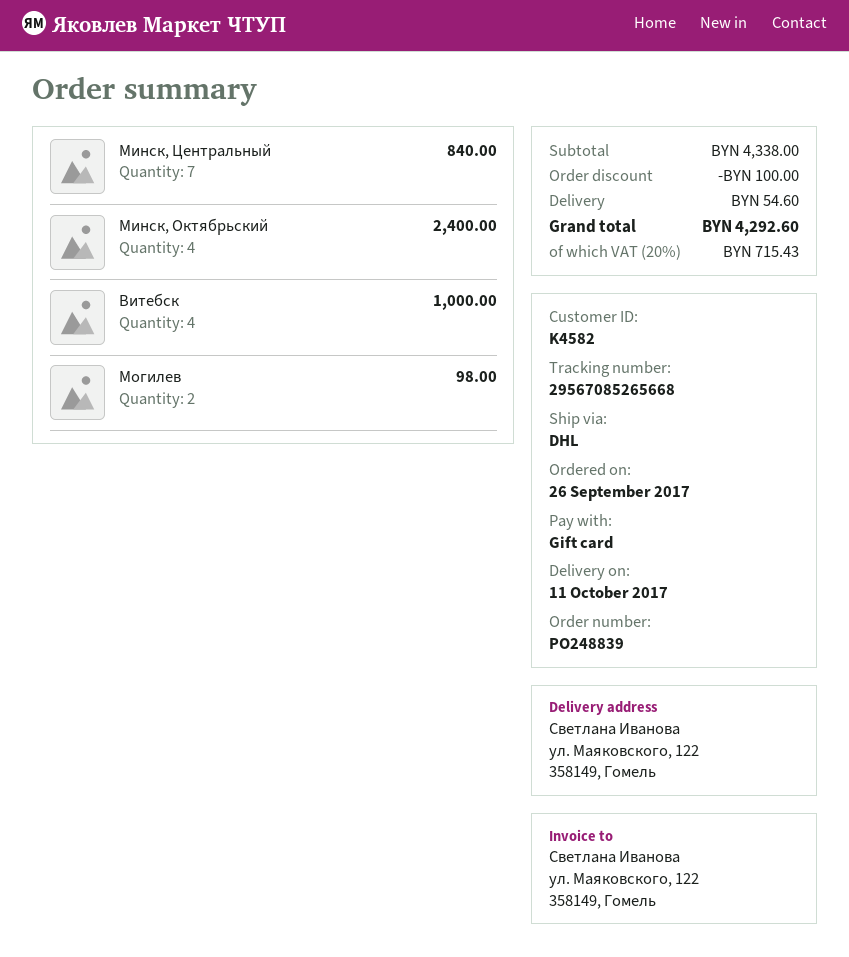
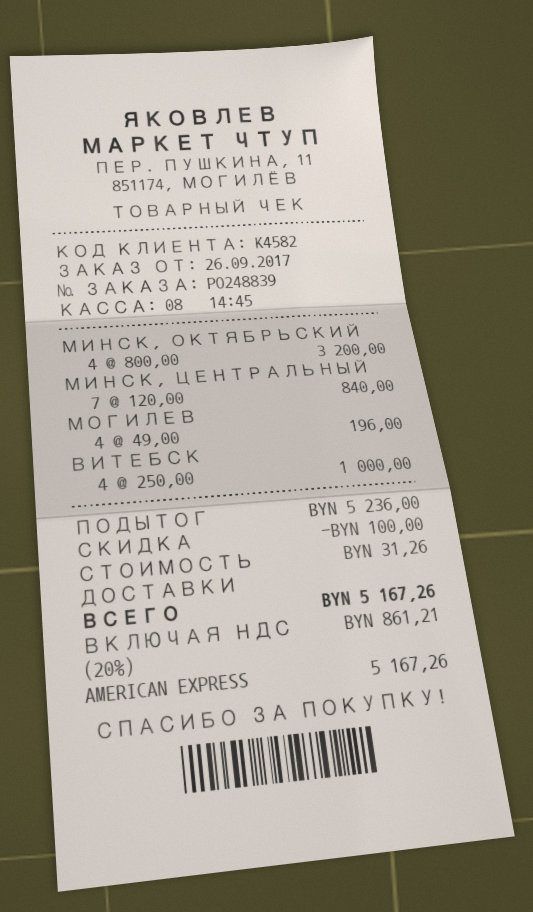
payment method: gift card -> American Express
Минск, Октябрьский: 4 for 2400.00 -> 4 for 3200.00
Могилев: 2 for 98.00 -> 4 for 196.00
subtotal: 4338.00 -> 5236.00
shipping: 54.60 -> 31.26
tax: 20% = 715.43 -> 20% = 861.21
total: 4292.60 -> 5167.26

